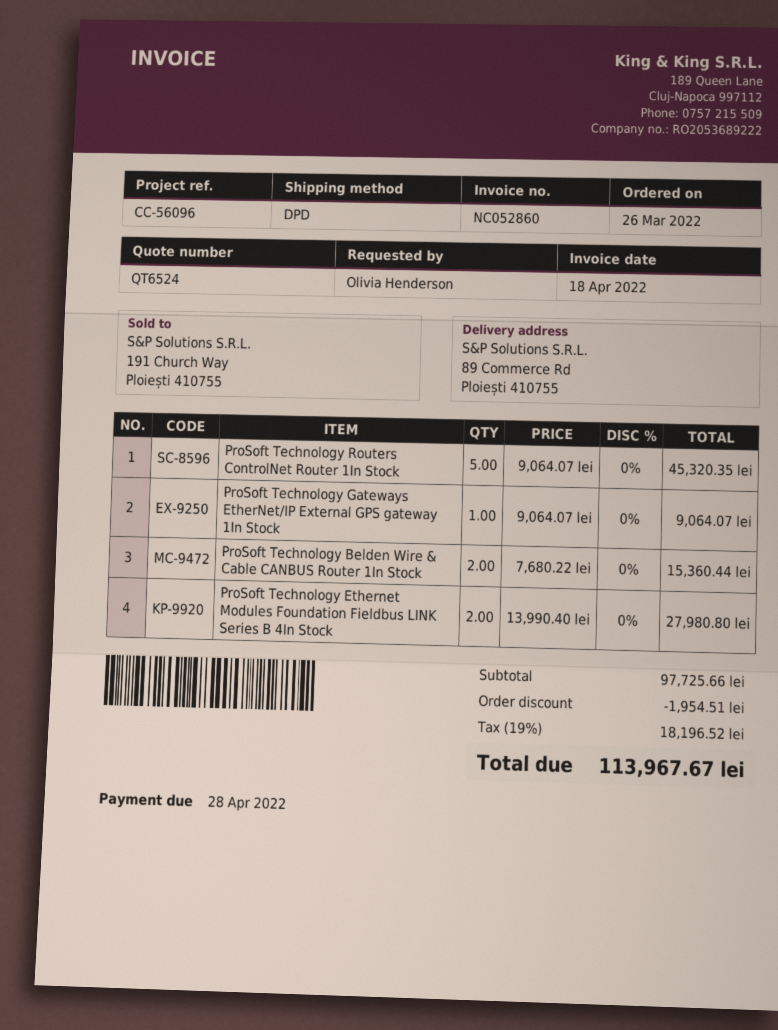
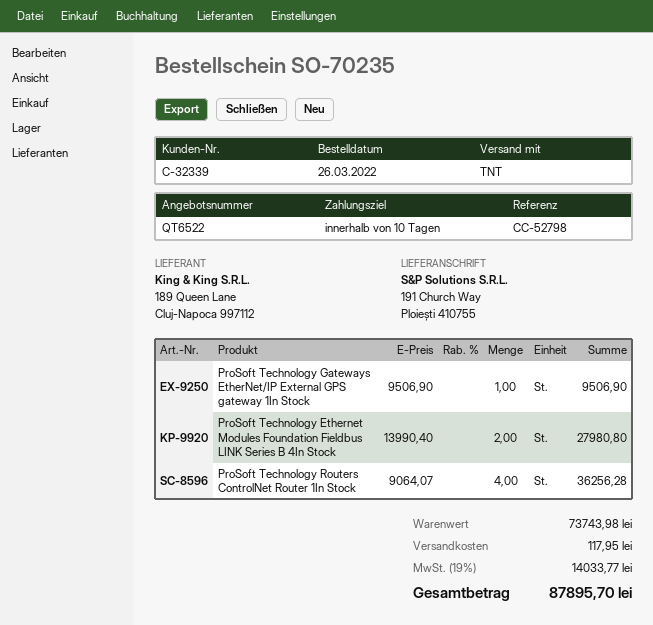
quote number: QT6524 -> QT6522
reference: CC-56096 -> CC-52798
shipping method: DPD -> TNT
ship to: 89 Commerce Rd, Ploiești 410755 -> 191 Church Way, Ploiești 410755
ProSoft Technology Routers ControlNet Router 1In Stock: 5 x 9064.07 = 45320.35 -> 4 x 9064.07 = 36256.28
ProSoft Technology Gateways EtherNet/IP External GPS gateway 1In Stock: 1 x 9064.07 = 9064.07 -> 1 x 9506.90 = 9506.90
ProSoft Technology Belden Wire & Cable CANBUS Router 1In Stock: 2 x 7680.22 = 15360.44 -> none
subtotal: 97725.66 -> 73743.98
discount: 1954.51 -> none
shipping: none -> 117.95
tax: 19% = 18196.52 -> 19% = 14033.77
total: 113967.67 -> 87895.70

